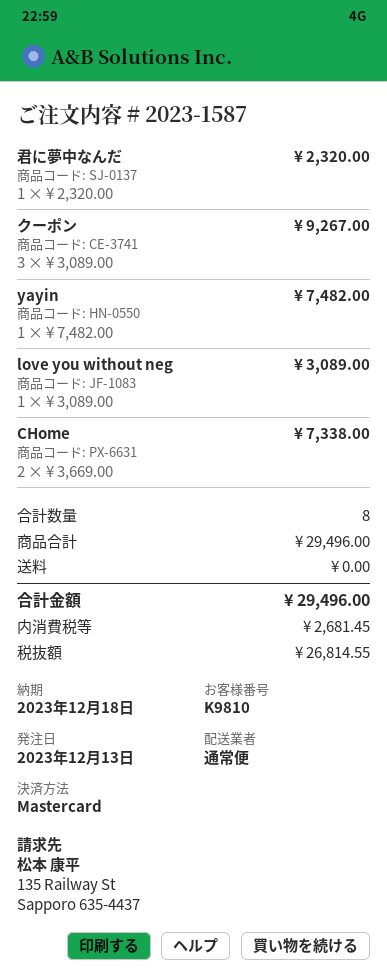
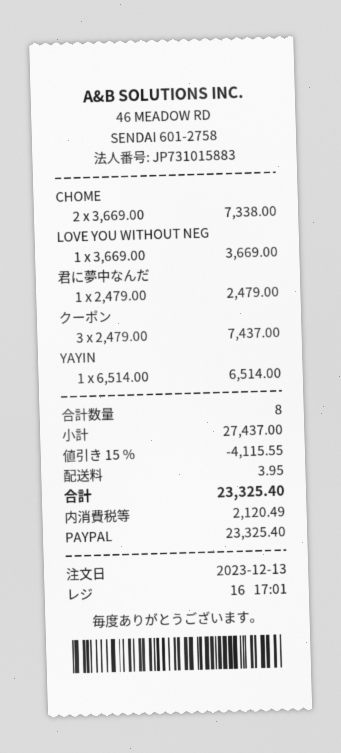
payment method: Mastercard -> PayPal
君に夢中なんだ: 1 x 2320.00 = 2320.00 -> 1 x 2479.00 = 2479.00
クーポン: 3 x 3089.00 = 9267.00 -> 3 x 2479.00 = 7437.00
yayin: 1 x 7482.00 = 7482.00 -> 1 x 6514.00 = 6514.00
love you without neg: 1 x 3089.00 = 3089.00 -> 1 x 3669.00 = 3669.00
subtotal: 29496.00 -> 27437.00
discount: none -> 15% = 4115.55
shipping: 0.00 -> 3.95
tax: 2681.45 -> 2120.49
total: 29496.00 -> 23325.40

